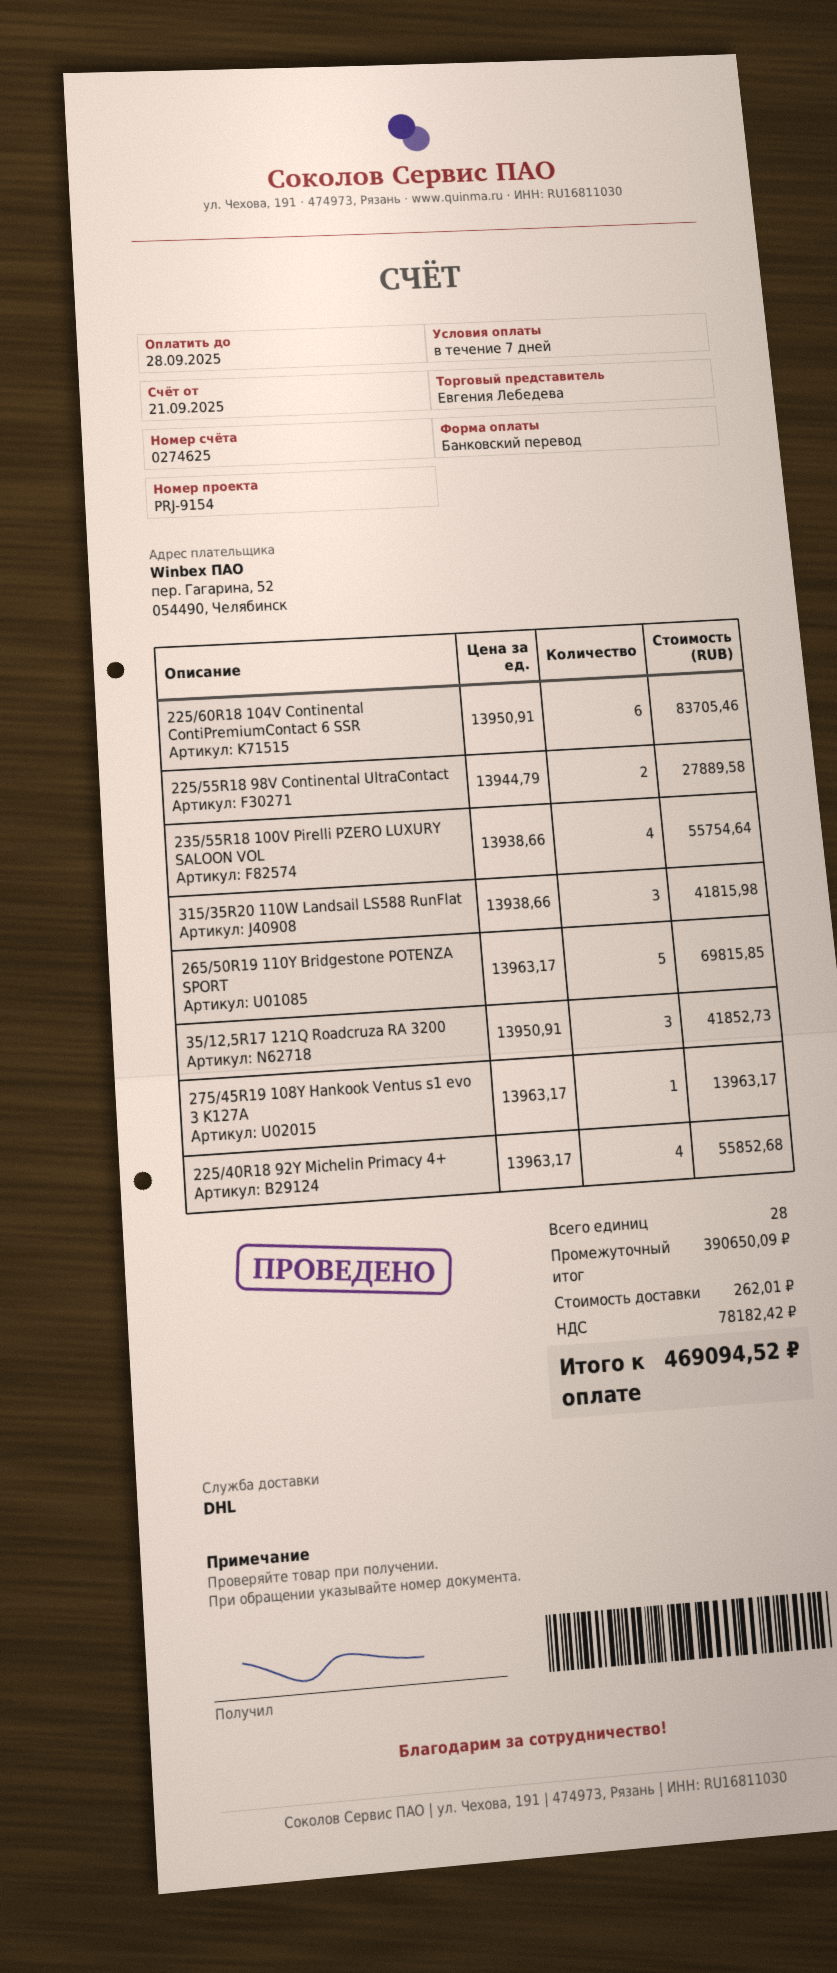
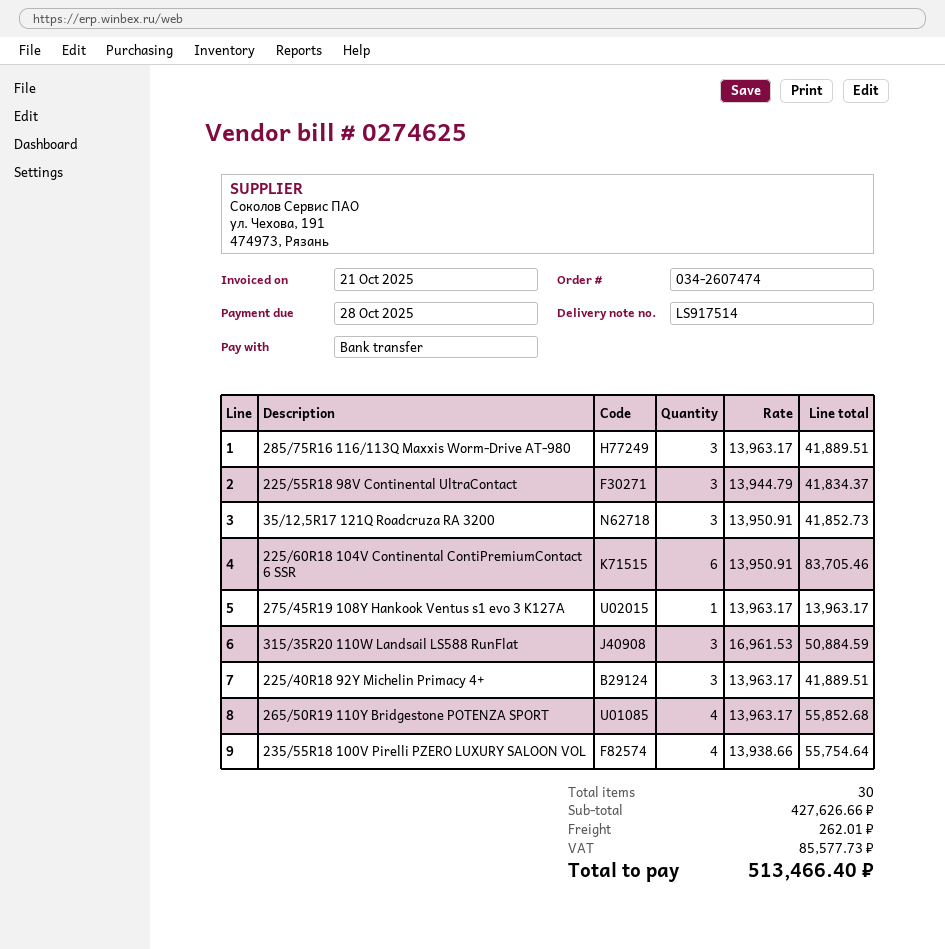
invoice date: 2025-09-21 -> 2025-10-21
due date: 2025-09-28 -> 2025-10-28
225/55R18 98V Continental UltraContact: 2 x 13944.79 = 27889.58 -> 3 x 13944.79 = 41834.37
315/35R20 110W Landsail LS588 RunFlat: 3 x 13938.66 = 41815.98 -> 3 x 16961.53 = 50884.59
265/50R19 110Y Bridgestone POTENZA SPORT: 5 x 13963.17 = 69815.85 -> 4 x 13963.17 = 55852.68
225/40R18 92Y Michelin Primacy 4+: 4 x 13963.17 = 55852.68 -> 3 x 13963.17 = 41889.51
285/75R16 116/113Q Maxxis Worm-Drive AT-980: none -> 3 x 13963.17 = 41889.51
total quantity: 28 -> 30
subtotal: 390650.09 -> 427626.66
tax: 78182.42 -> 85577.73
total: 469094.52 -> 513466.40

